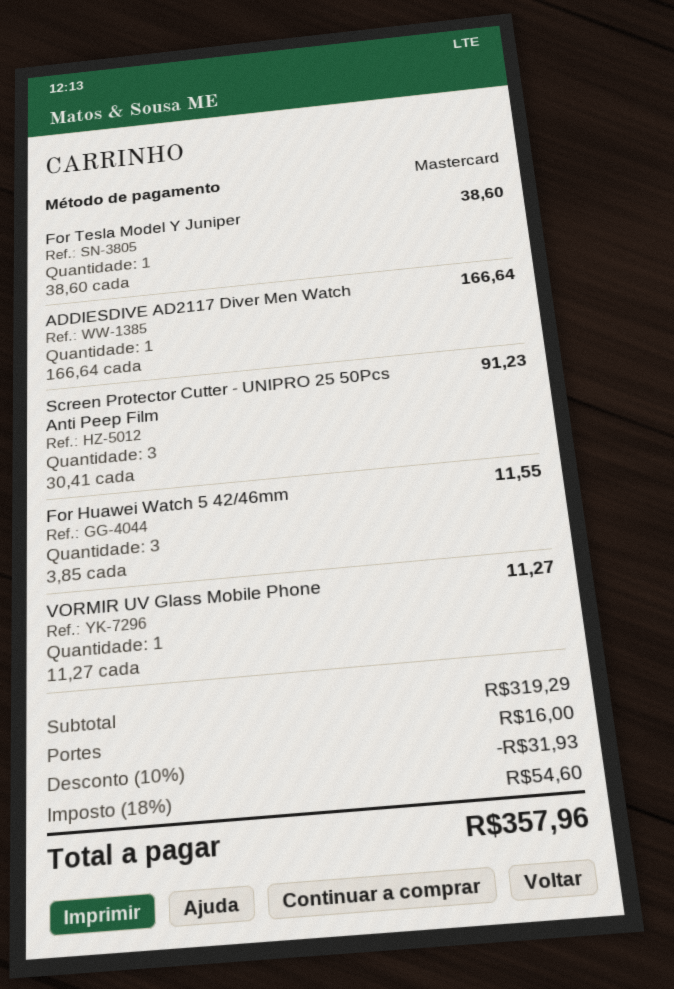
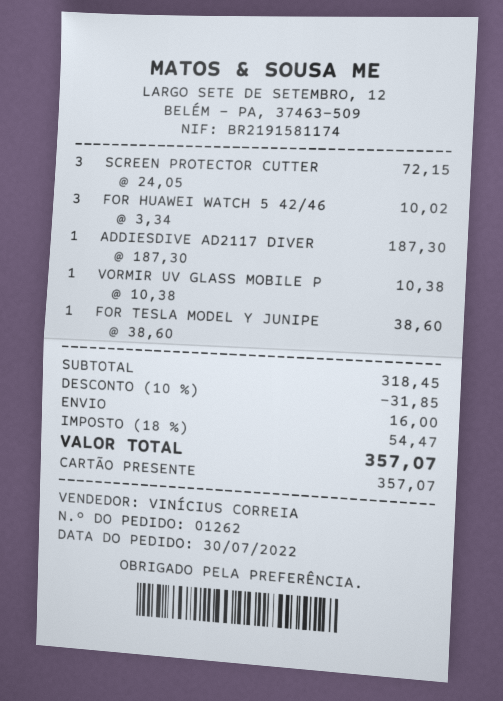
payment method: Mastercard -> gift card
ADDIESDIVE AD2117 Diver Men Watch: 1 x 166.64 = 166.64 -> 1 x 187.30 = 187.30
Screen Protector Cutter - UNIPRO 25 50Pcs Anti Peep Film: 3 x 30.41 = 91.23 -> 3 x 24.05 = 72.15
For Huawei Watch 5 42/46mm: 3 x 3.85 = 11.55 -> 3 x 3.34 = 10.02
VORMIR UV Glass Mobile Phone: 1 x 11.27 = 11.27 -> 1 x 10.38 = 10.38
subtotal: 319.29 -> 318.45
discount: 10% = 31.93 -> 10% = 31.85
tax: 18% = 54.60 -> 18% = 54.47
total: 357.96 -> 357.07

